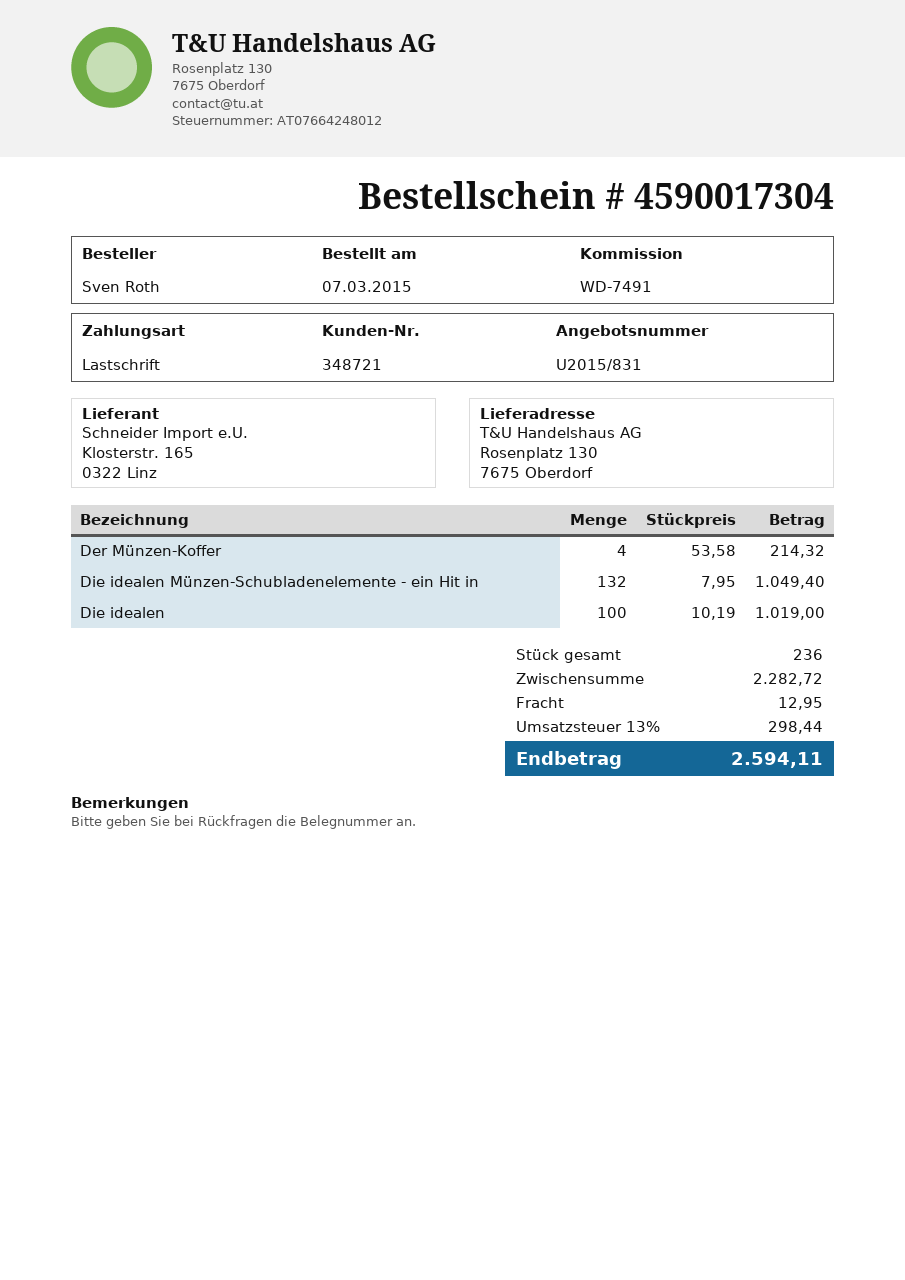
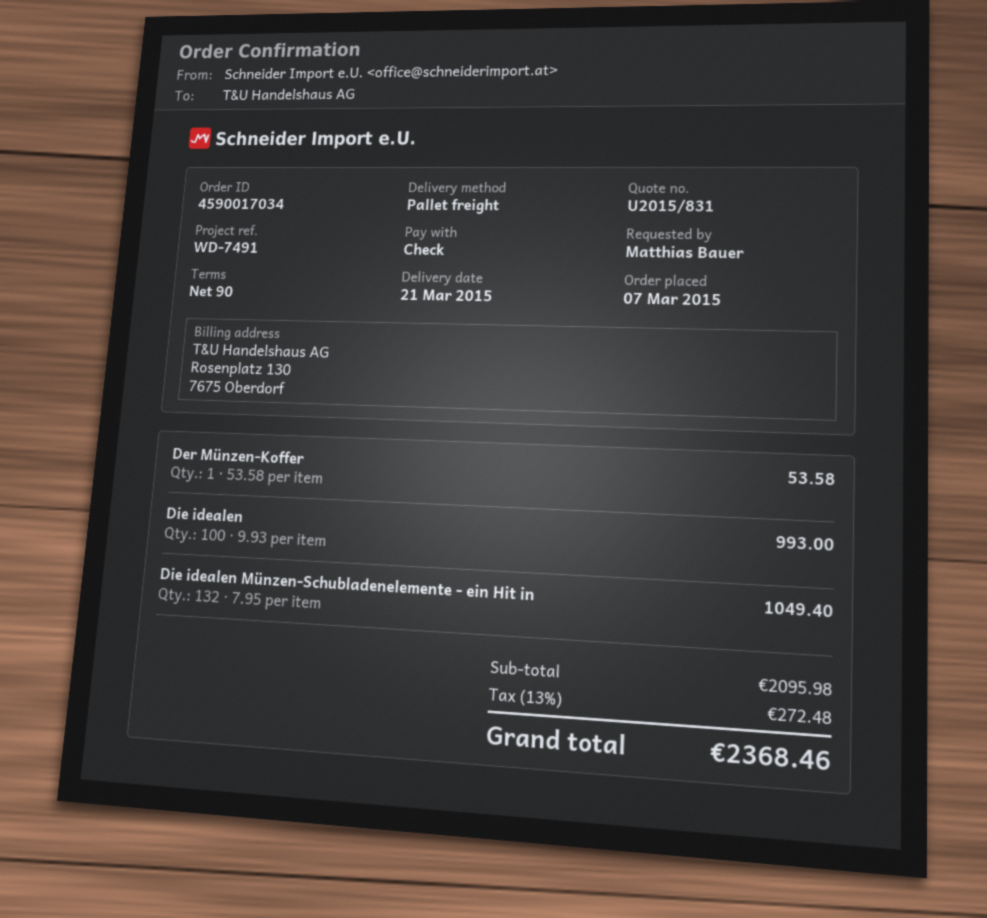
order number: 4590017304 -> 4590017034
ordered by: Sven Roth -> Matthias Bauer
payment method: direct debit -> cheque
Der Münzen-Koffer: 4 x 53.58 = 214.32 -> 1 x 53.58 = 53.58
Die idealen: 100 x 10.19 = 1019.00 -> 100 x 9.93 = 993.00
subtotal: 2282.72 -> 2095.98
shipping: 12.95 -> none
tax: 13% = 298.44 -> 13% = 272.48
total: 2594.11 -> 2368.46

